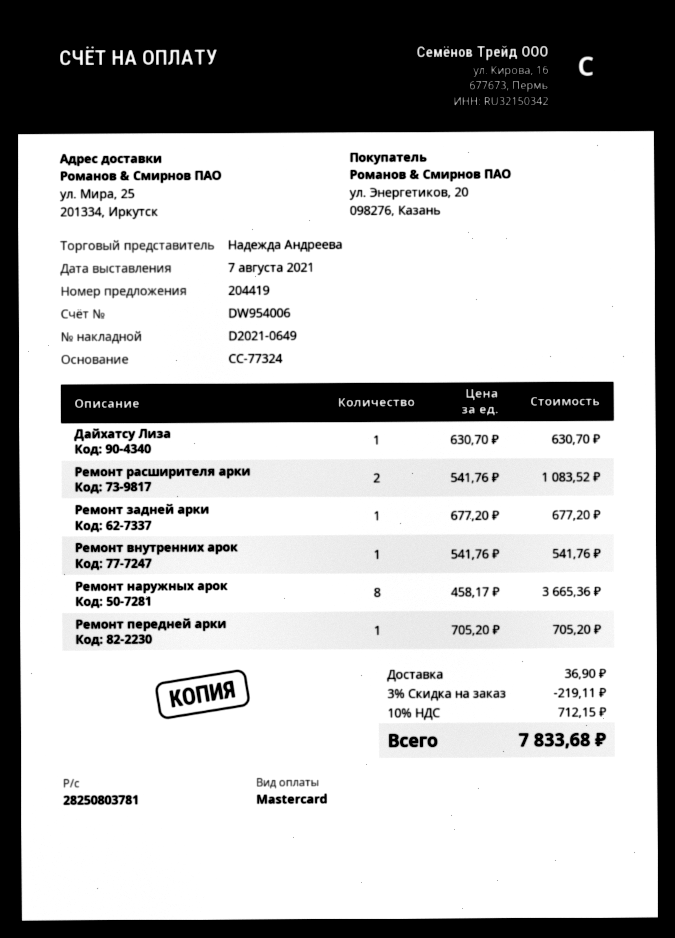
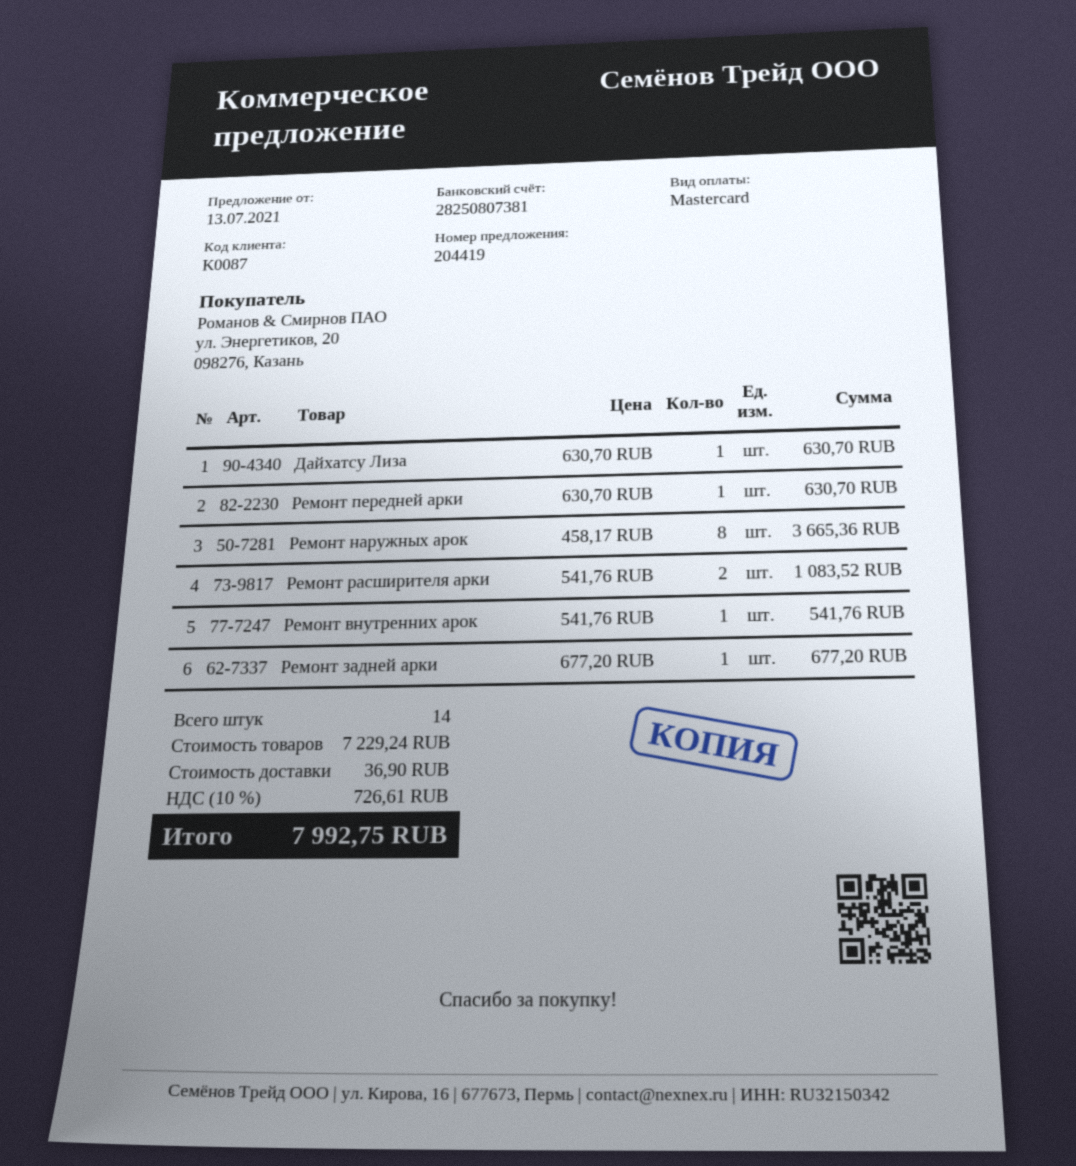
bank account: 28250803781 -> 28250807381
Ремонт передней арки: 1 x 705.20 = 705.20 -> 1 x 630.70 = 630.70
discount: 3% = 219.11 -> none
tax: 10% = 712.15 -> 10% = 726.61
total: 7833.68 -> 7992.75

